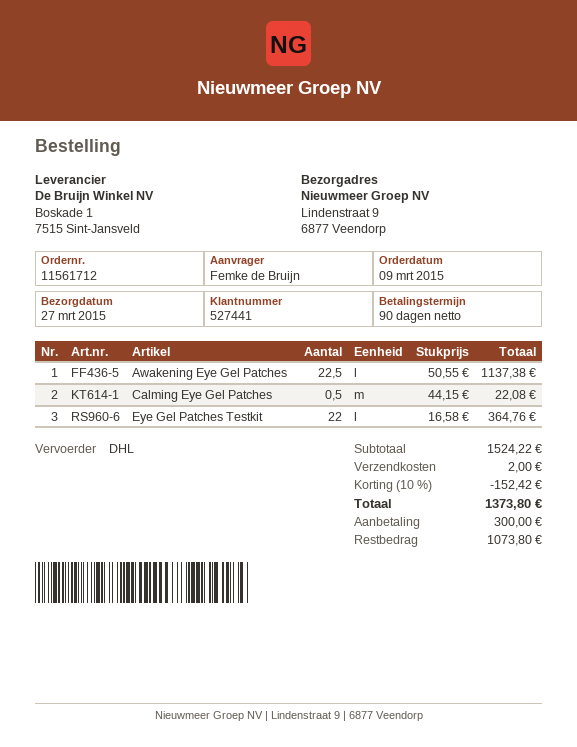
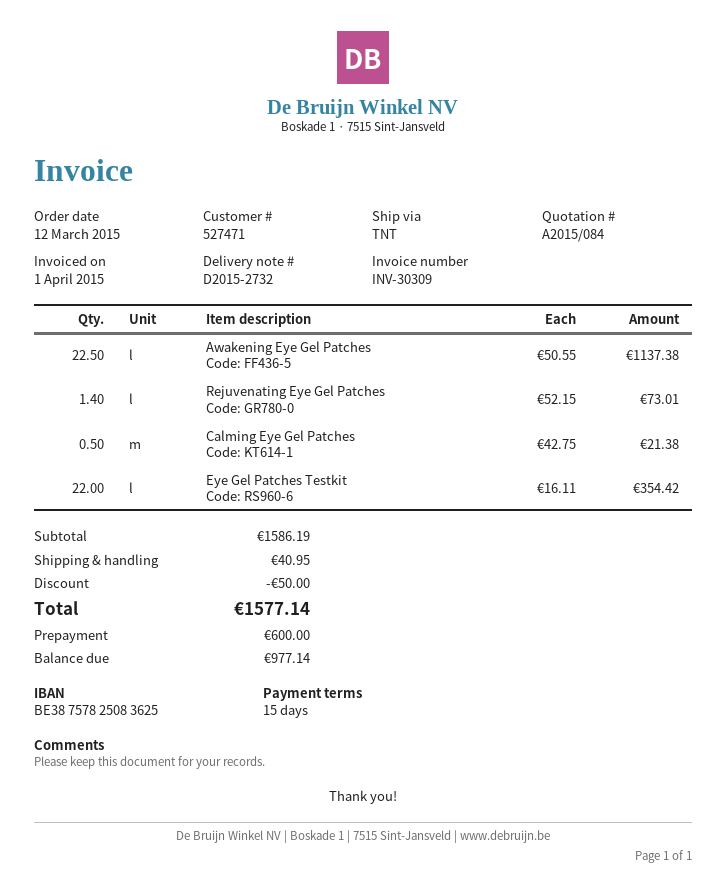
order date: 2015-03-09 -> 2015-03-12
payment terms: 90 days -> 15 days
customer number: 527441 -> 527471
shipping method: DHL -> TNT
Calming Eye Gel Patches: 0.5 x 44.15 = 22.08 -> 0.5 x 42.75 = 21.38
Eye Gel Patches Testkit: 22 x 16.58 = 364.76 -> 22 x 16.11 = 354.42
Rejuvenating Eye Gel Patches: none -> 1.4 x 52.15 = 73.01
subtotal: 1524.22 -> 1586.19
discount: 152.42 -> 50.00
shipping: 2.00 -> 40.95
total: 1373.80 -> 1577.14
deposit: 300.00 -> 600.00
balance: 1073.80 -> 977.14

